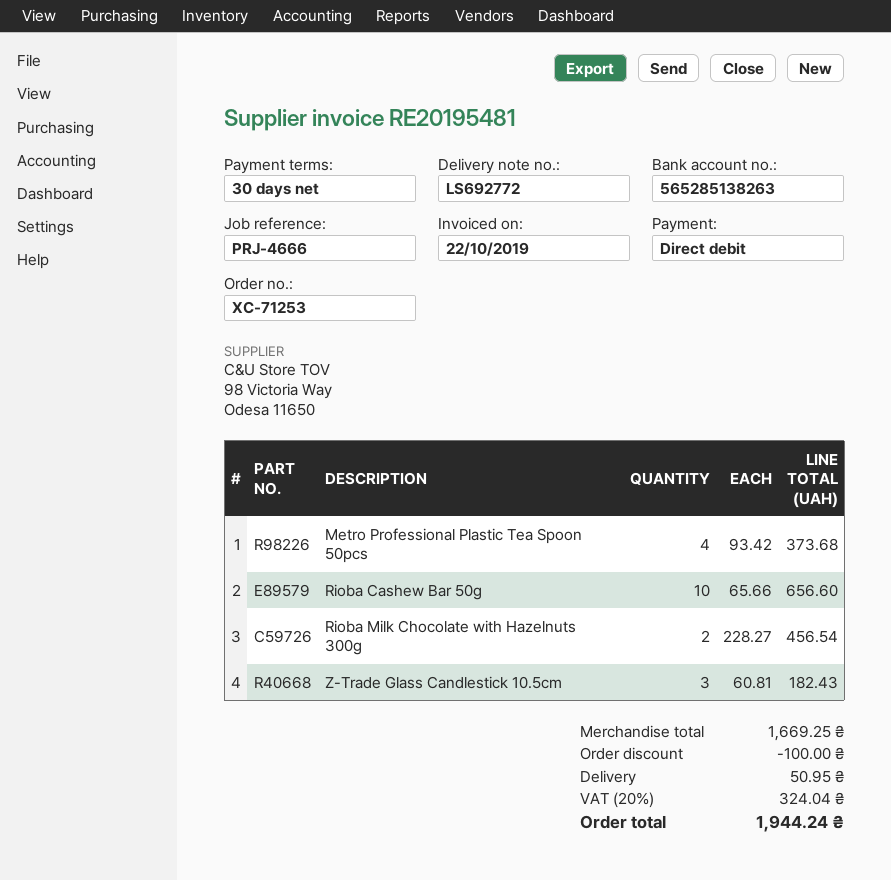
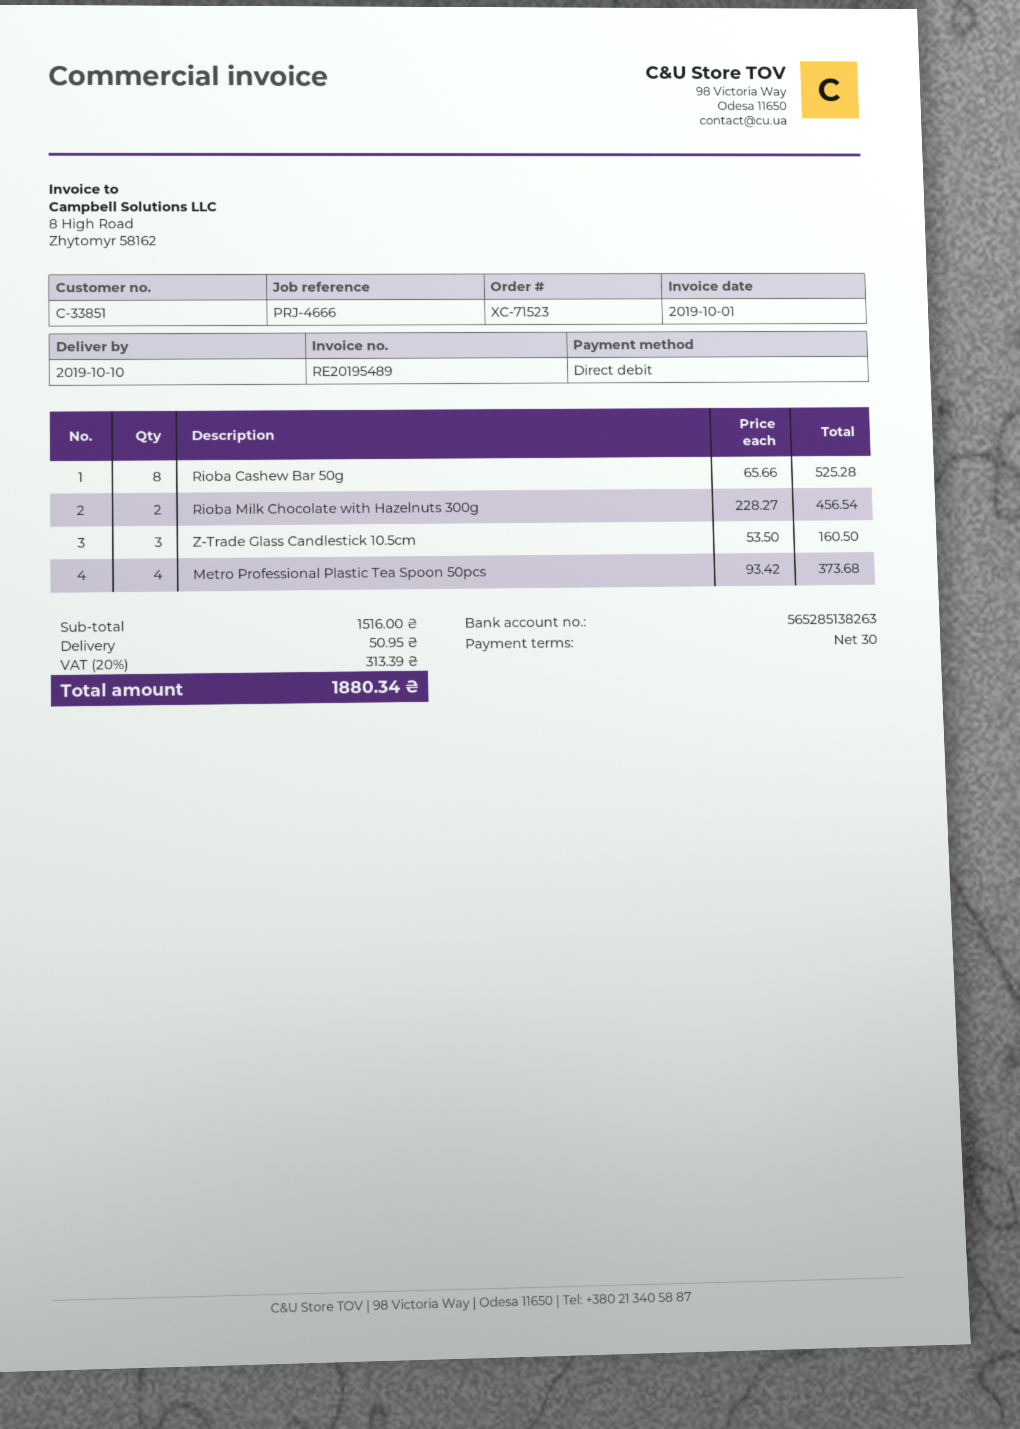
order number: XC-71253 -> XC-71523
invoice number: RE20195481 -> RE20195489
invoice date: 2019-10-22 -> 2019-10-01
Rioba Cashew Bar 50g: 10 x 65.66 = 656.60 -> 8 x 65.66 = 525.28
Z-Trade Glass Candlestick 10.5cm: 3 x 60.81 = 182.43 -> 3 x 53.50 = 160.50
subtotal: 1669.25 -> 1516.00
discount: 100.00 -> none
tax: 20% = 324.04 -> 20% = 313.39
total: 1944.24 -> 1880.34

